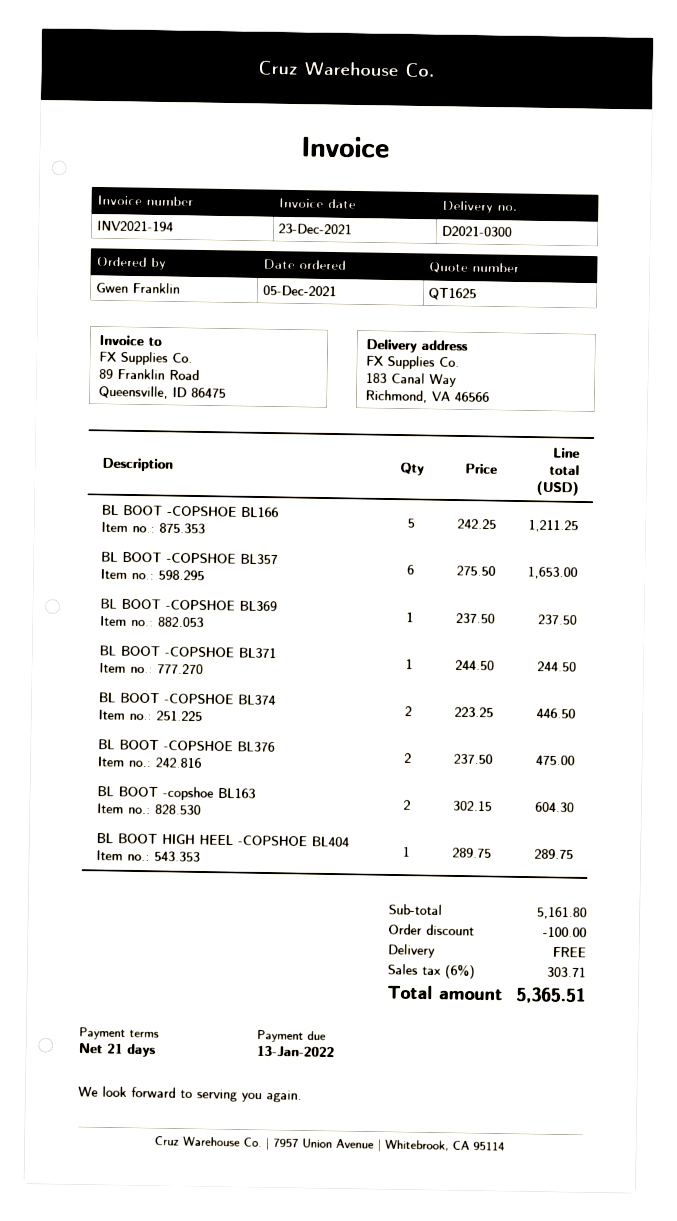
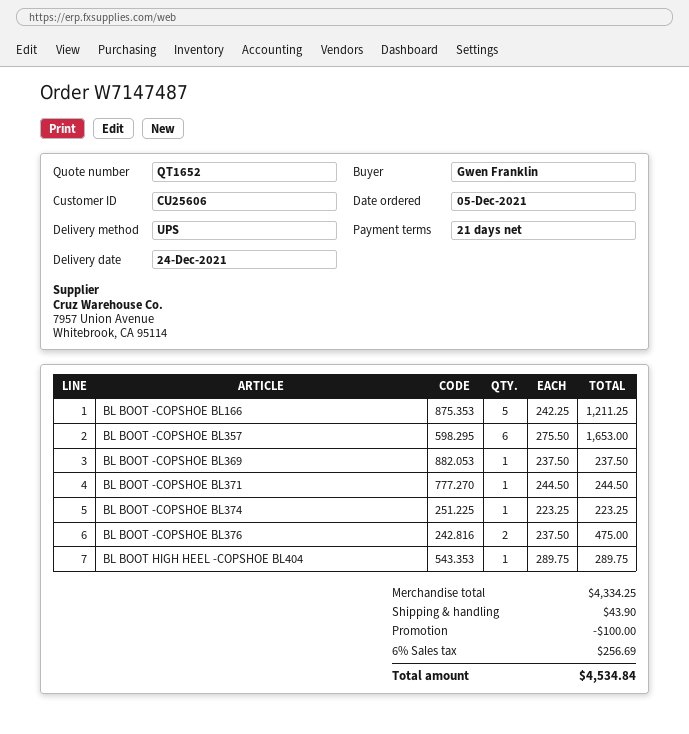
quote number: QT1625 -> QT1652
BL BOOT -COPSHOE BL374: 2 x 223.25 = 446.50 -> 1 x 223.25 = 223.25
BL BOOT -copshoe BL163: 2 x 302.15 = 604.30 -> none
subtotal: 5161.80 -> 4334.25
shipping: 0.00 -> 43.90
tax: 6% = 303.71 -> 6% = 256.69
total: 5365.51 -> 4534.84

